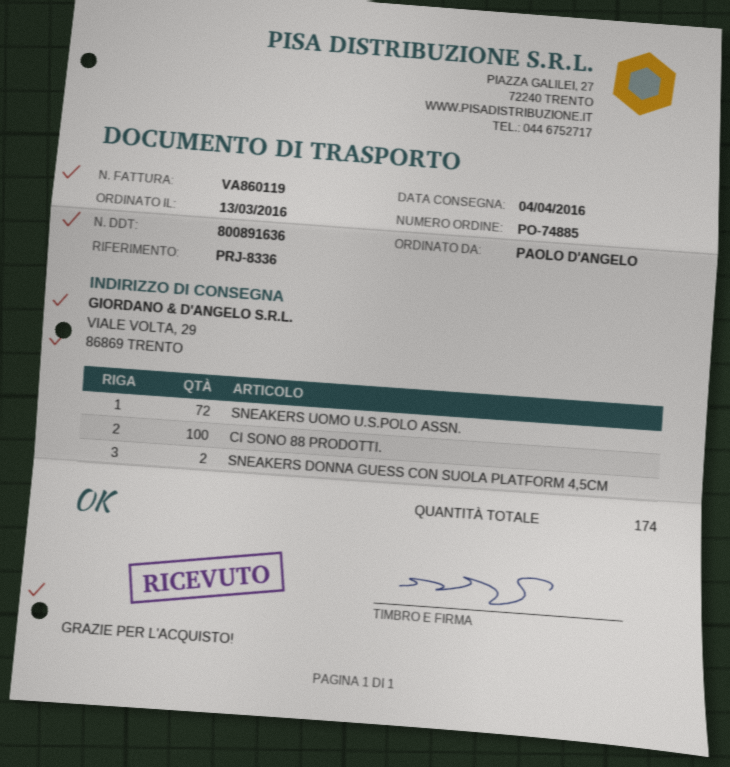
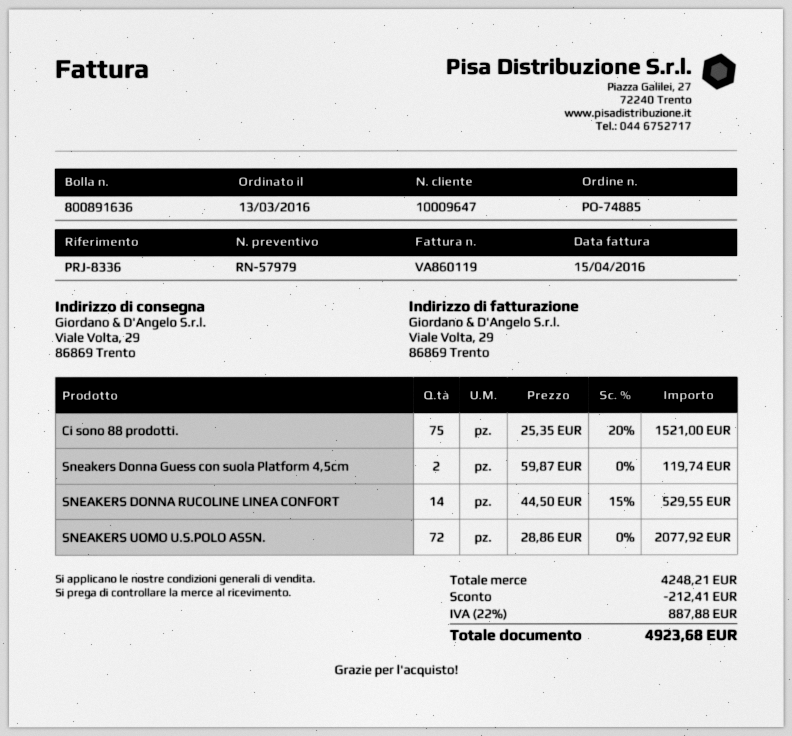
CI SONO 88 PRODOTTI.: 100 -> 75
SNEAKERS DONNA RUCOLINE LINEA CONFORT: none -> 14

